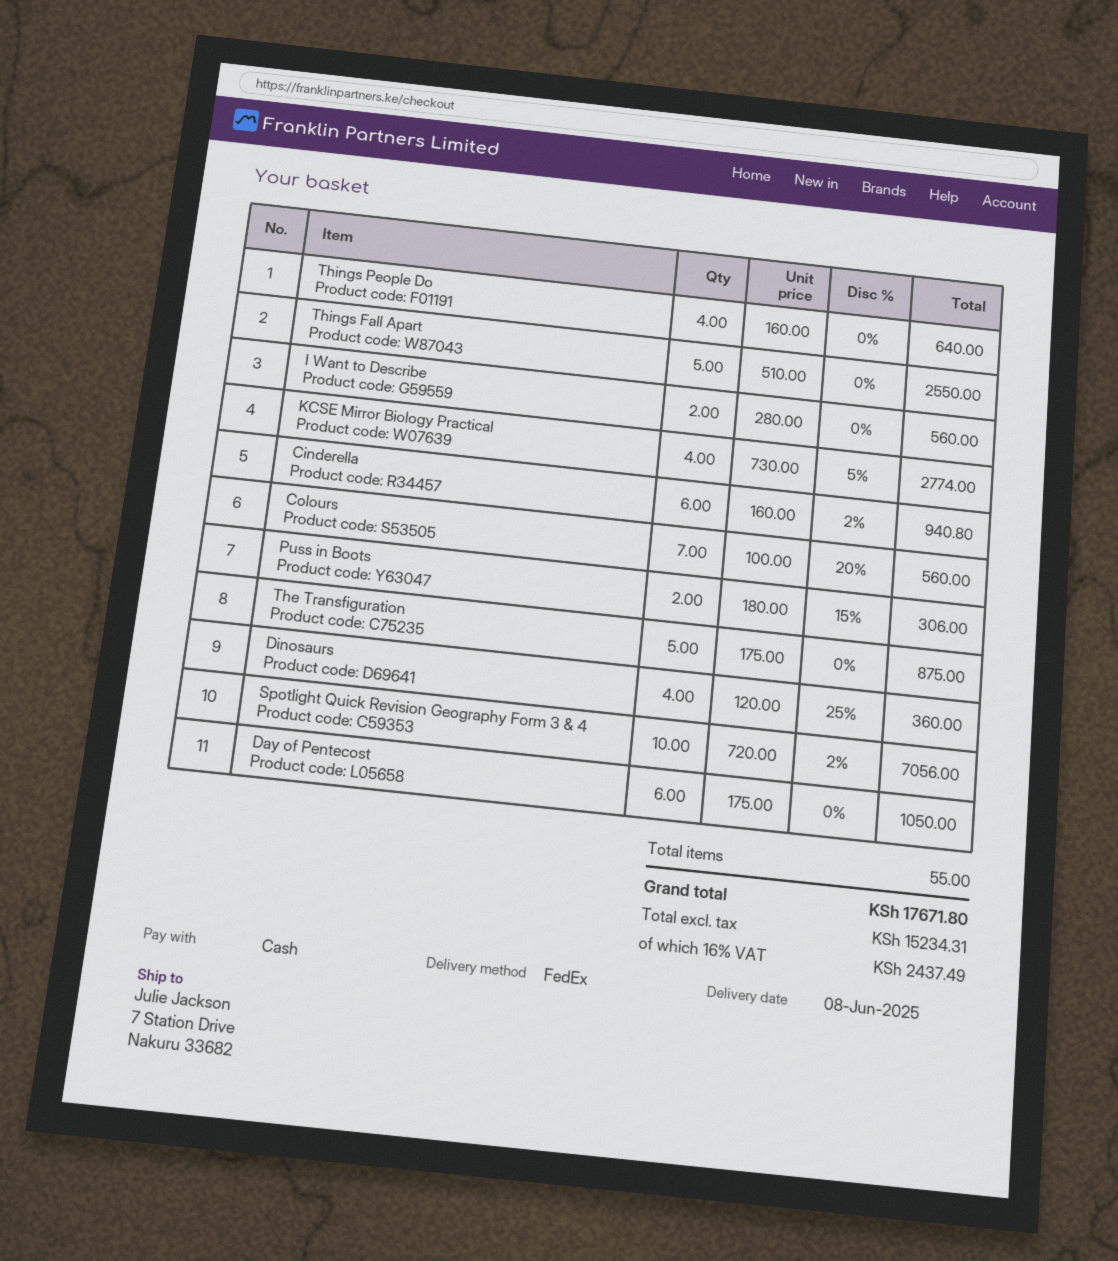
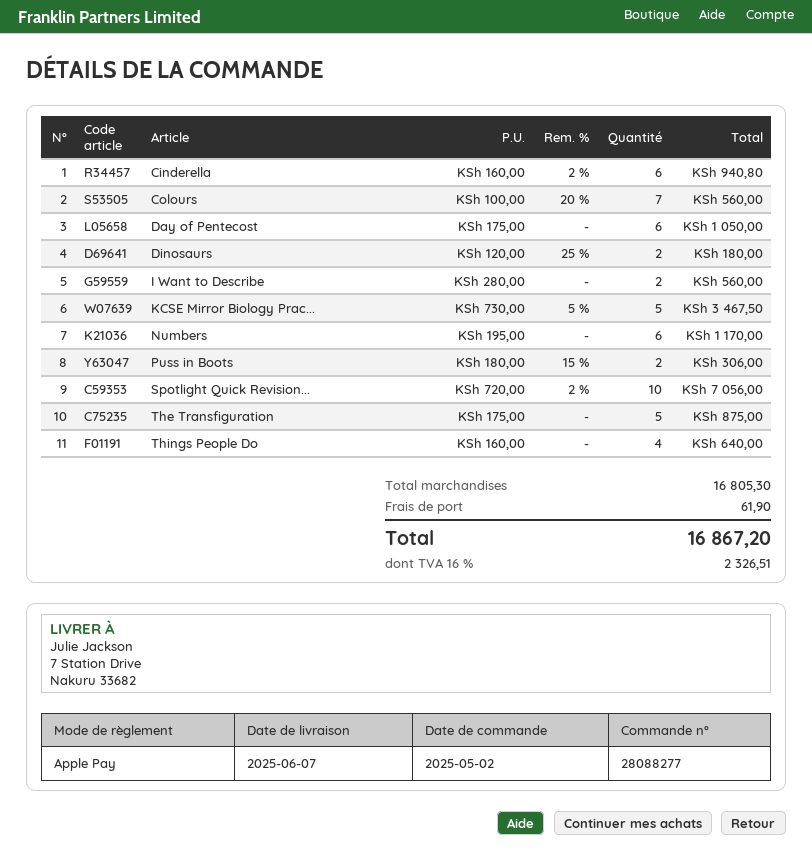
delivery date: 2025-06-08 -> 2025-06-07
payment method: cash -> Apple Pay
Things Fall Apart: 5 x 510.00 = 2550.00 -> none
KCSE Mirror Biology Practical: 4 x 730.00 - 5% = 2774.00 -> 5 x 730.00 - 5% = 3467.50
Dinosaurs: 4 x 120.00 - 25% = 360.00 -> 2 x 120.00 - 25% = 180.00
Numbers: none -> 6 x 195.00 = 1170.00
shipping: none -> 61.90
tax: 16% = 2437.49 -> 16% = 2326.51
total: 17671.80 -> 16867.20

